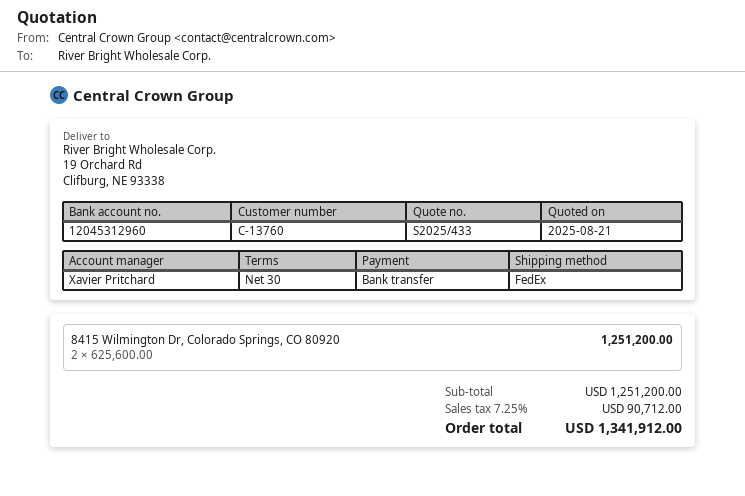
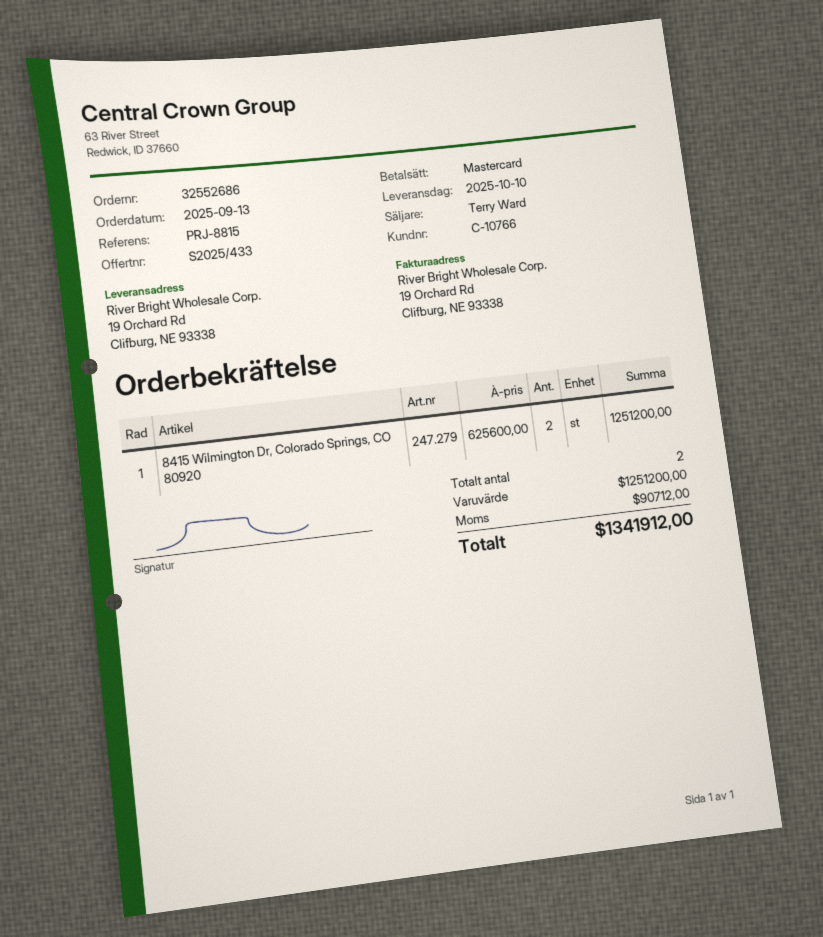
customer number: C-13760 -> C-10766
sales rep: Xavier Pritchard -> Terry Ward
payment method: bank transfer -> Mastercard

